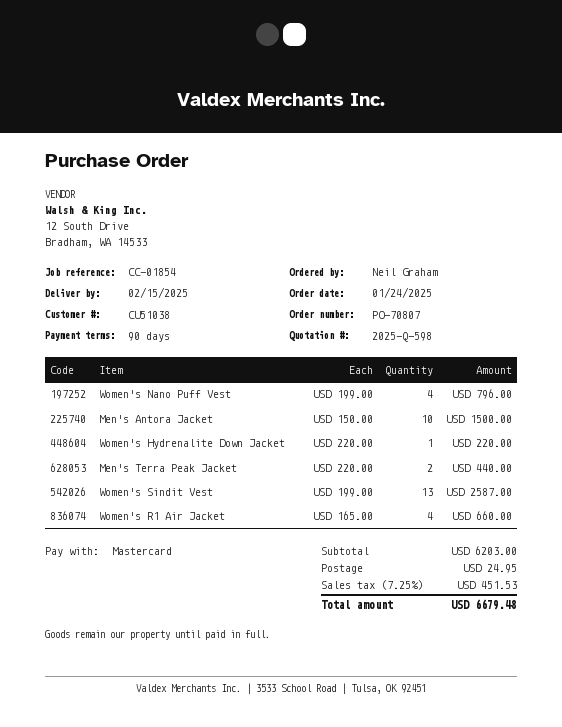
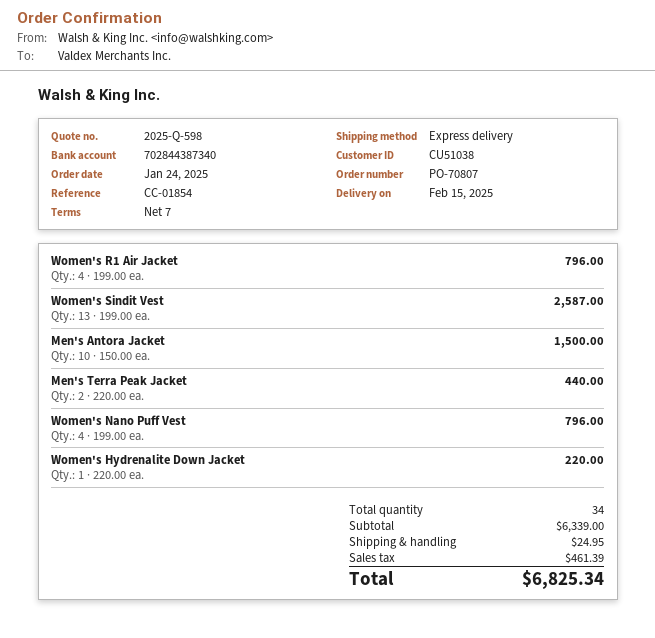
payment terms: 90 days -> 7 days
Women's R1 Air Jacket: 4 x 165.00 = 660.00 -> 4 x 199.00 = 796.00
subtotal: 6203.00 -> 6339.00
tax: 451.53 -> 461.39
total: 6679.48 -> 6825.34

